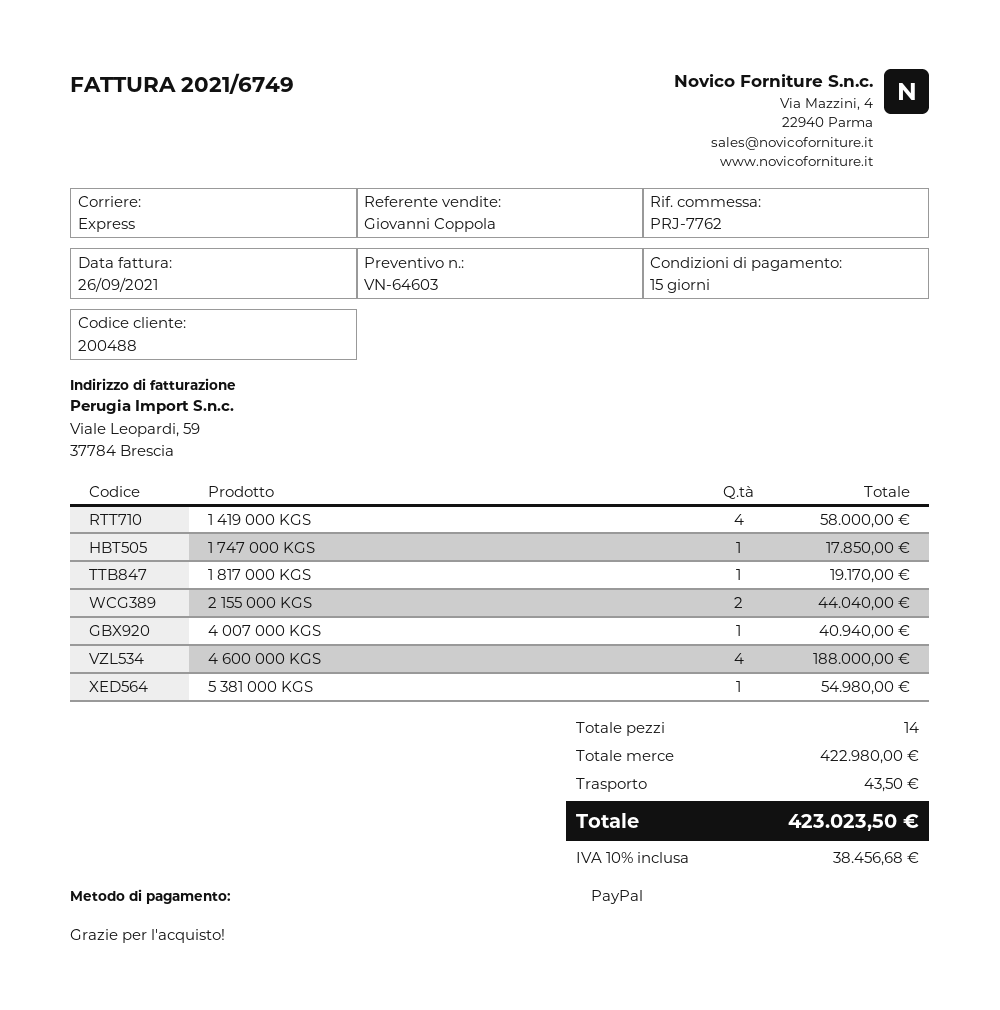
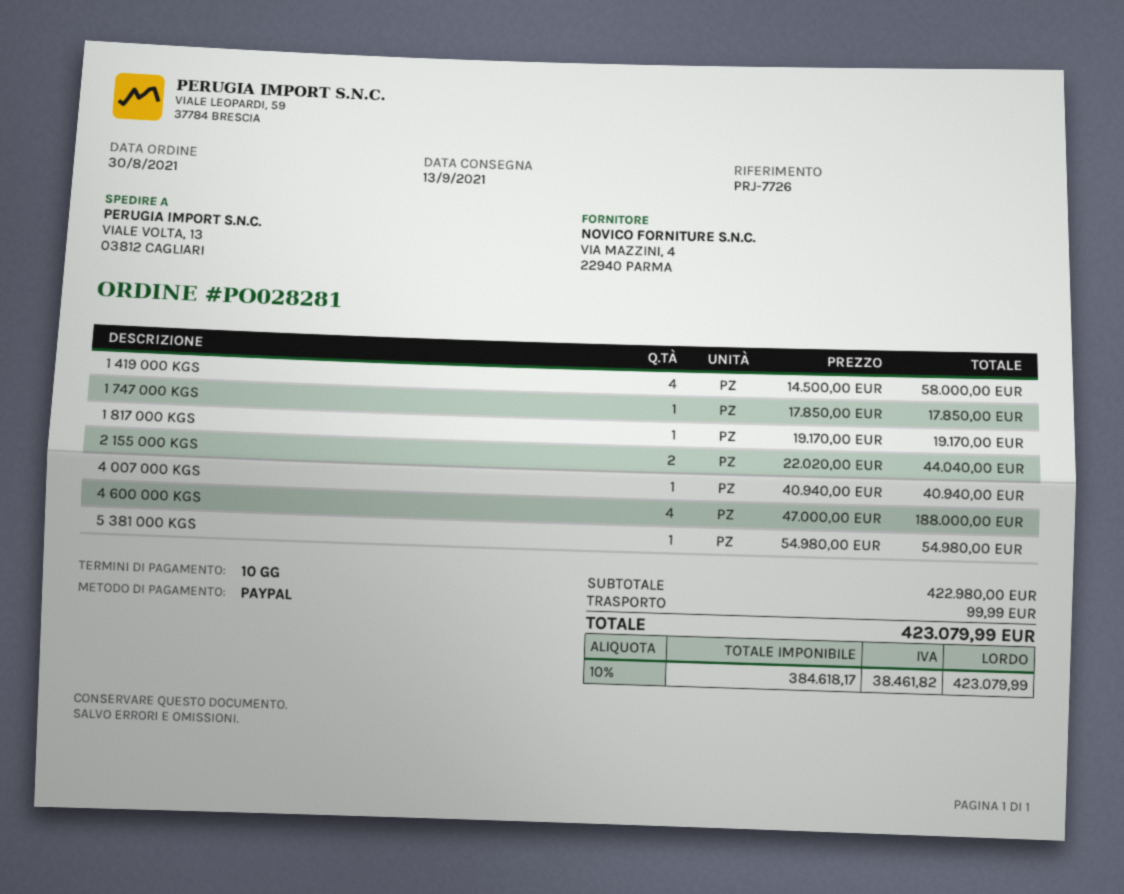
payment terms: 15 days -> 10 days
reference: PRJ-7762 -> PRJ-7726
shipping: 43.50 -> 99.99
tax: 10% = 38456.68 -> 10% = 38461.82
total: 423023.50 -> 423079.99

